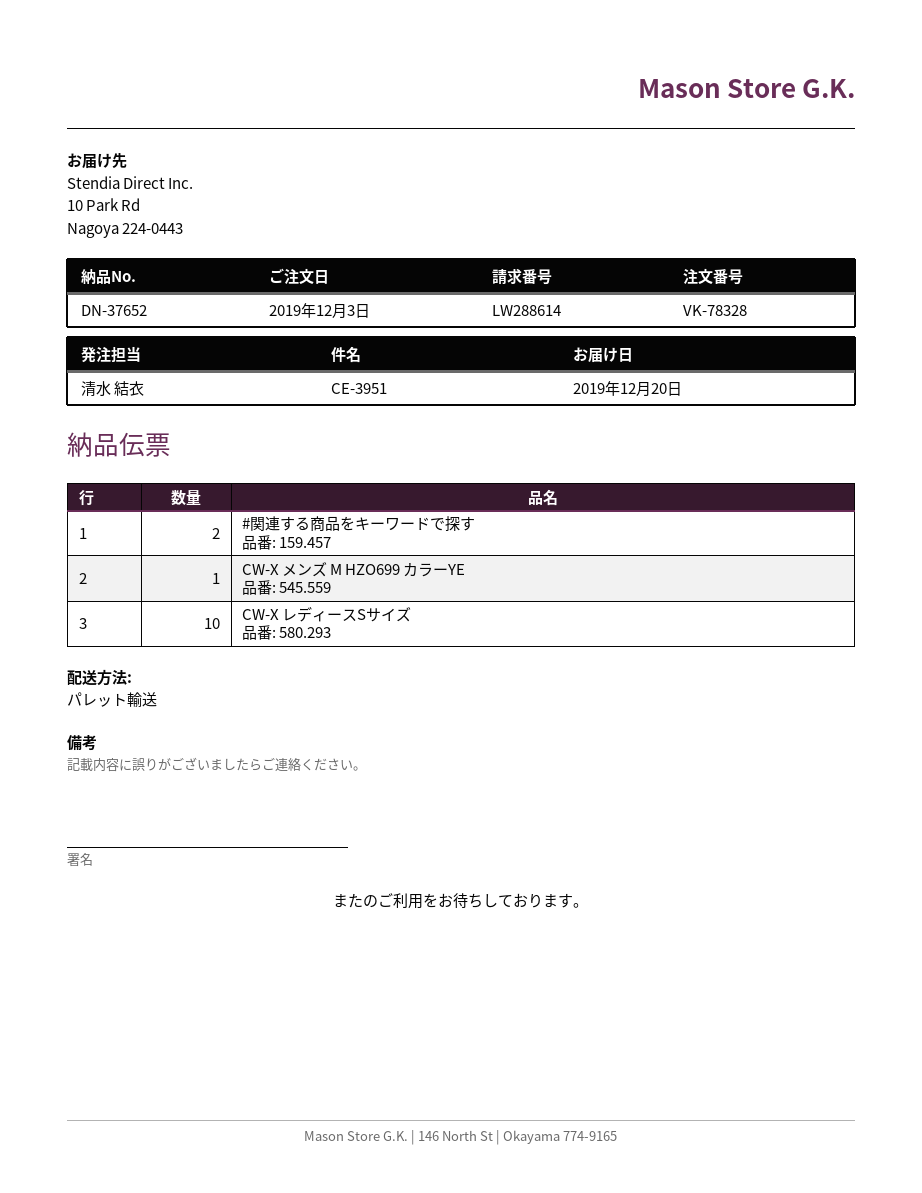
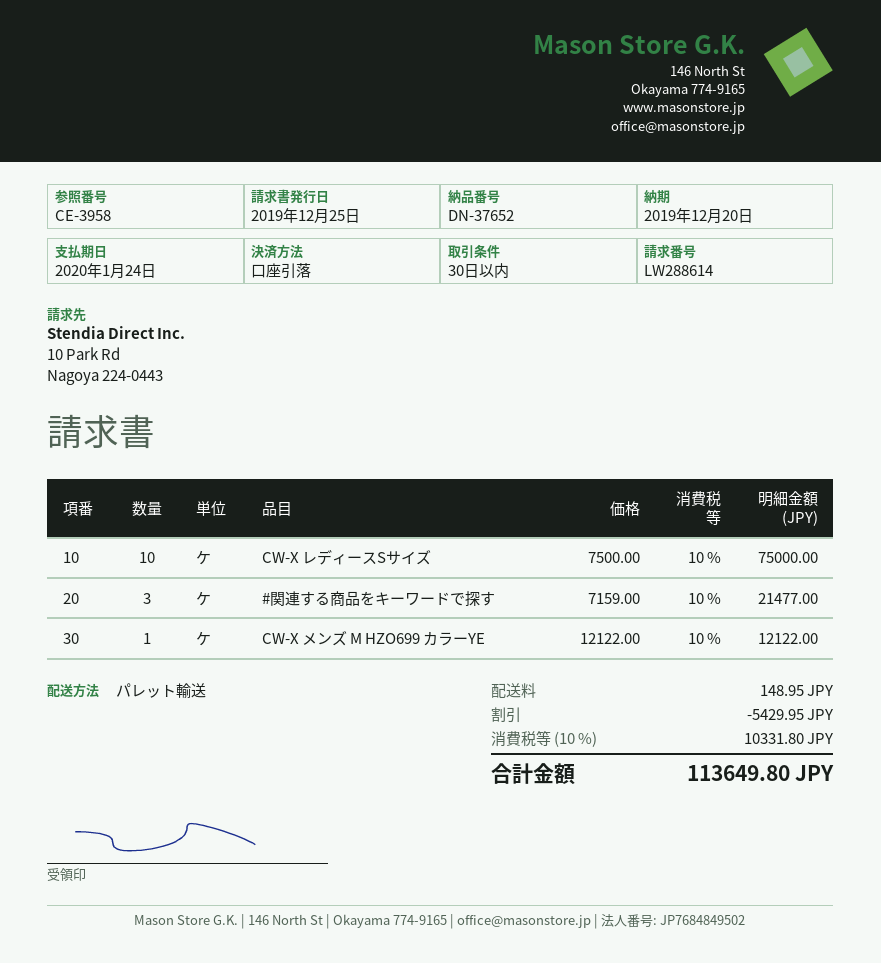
reference: CE-3951 -> CE-3958
#関連する商品をキーワードで探す: 2 -> 3

